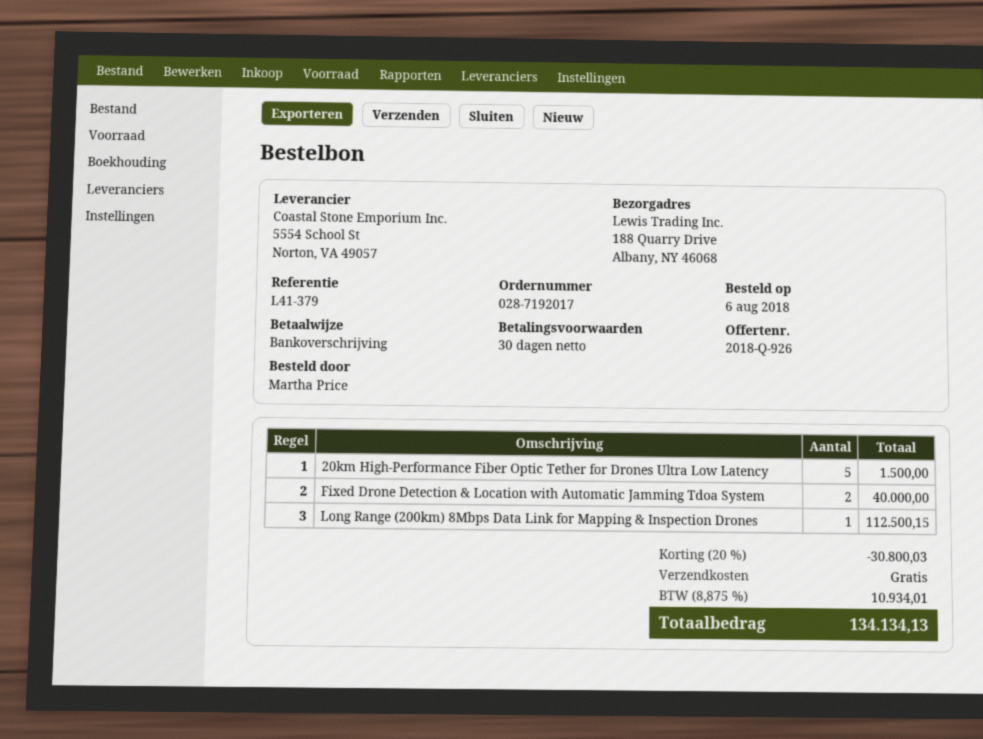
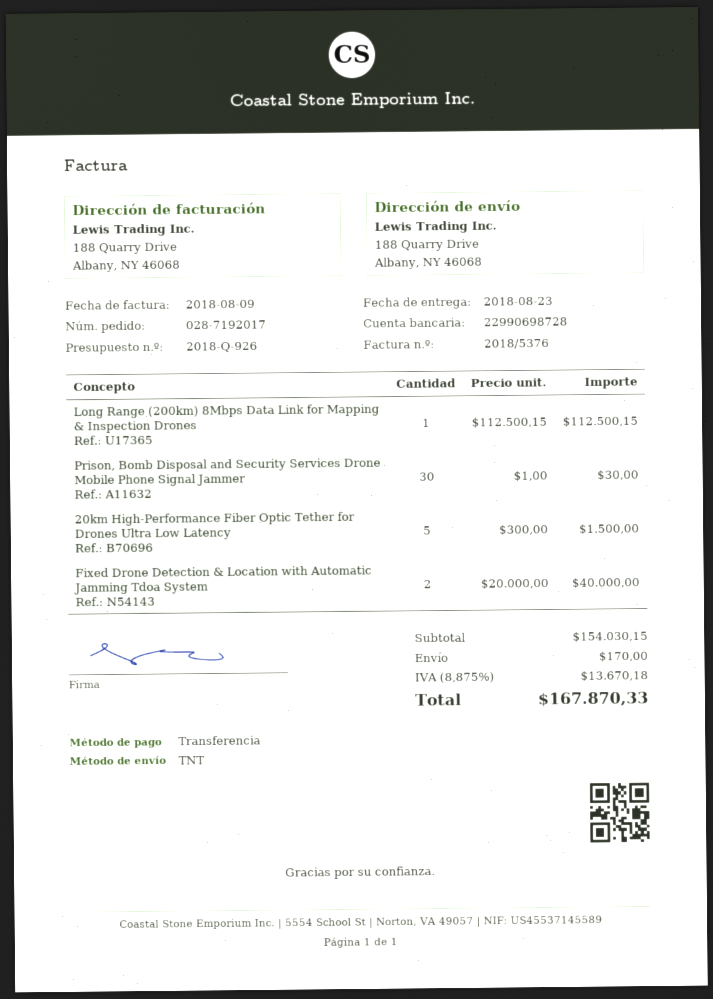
Prison, Bomb Disposal and Security Services Drone Mobile Phone Signal Jammer: none -> 30 for 30.00
discount: 20% = 30800.03 -> none
shipping: 0.00 -> 170.00
tax: 8.875% = 10934.01 -> 8.875% = 13670.18
total: 134134.13 -> 167870.33

